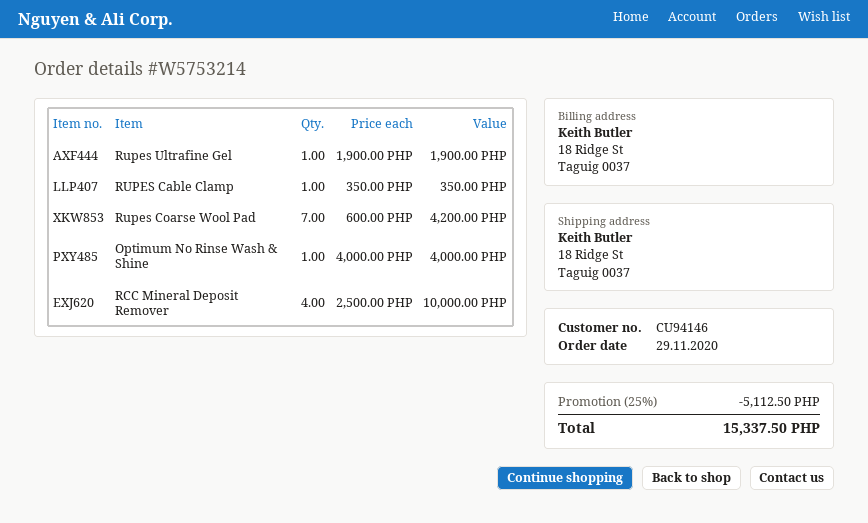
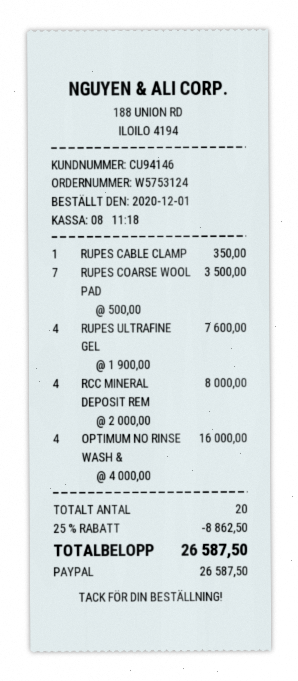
order number: W5753214 -> W5753124
order date: 2020-11-29 -> 2020-12-01
Rupes Ultrafine Gel: 1 x 1900.00 = 1900.00 -> 4 x 1900.00 = 7600.00
Rupes Coarse Wool Pad: 7 x 600.00 = 4200.00 -> 7 x 500.00 = 3500.00
Optimum No Rinse Wash & Shine: 1 x 4000.00 = 4000.00 -> 4 x 4000.00 = 16000.00
RCC Mineral Deposit Remover: 4 x 2500.00 = 10000.00 -> 4 x 2000.00 = 8000.00
discount: 25% = 5112.50 -> 25% = 8862.50
total: 15337.50 -> 26587.50

